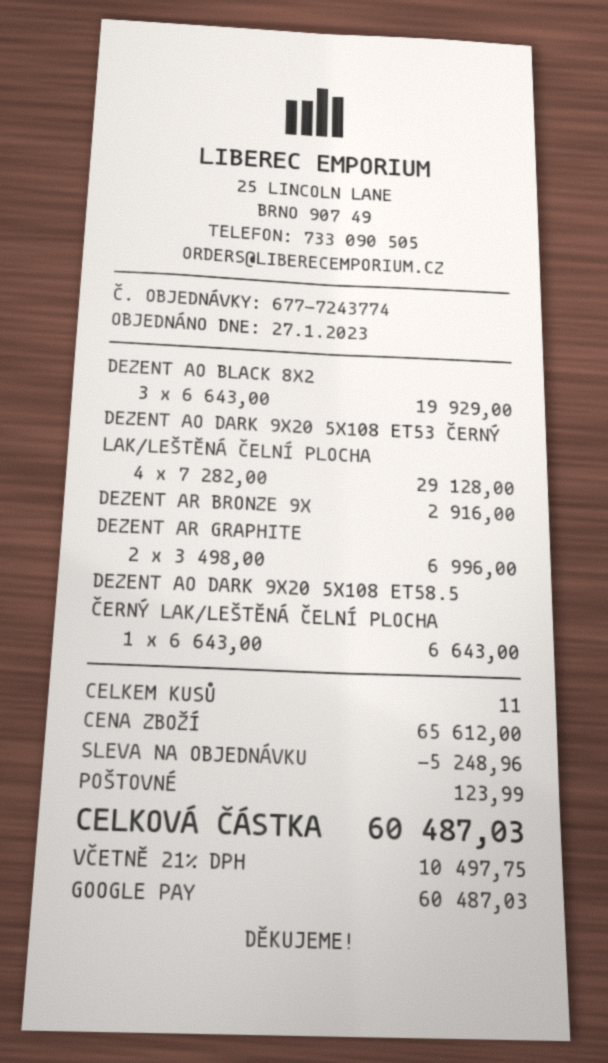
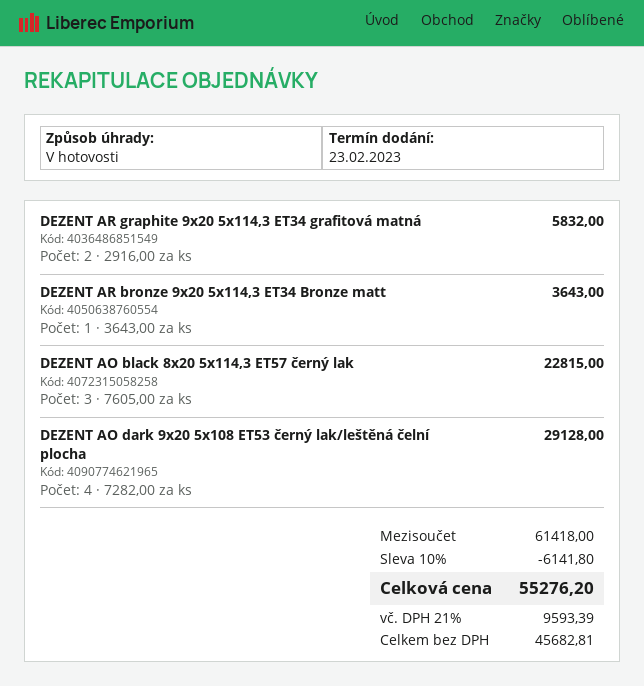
payment method: Google Pay -> cash
DEZENT AO BLACK 8X2: 3 x 6643.00 = 19929.00 -> 3 x 7605.00 = 22815.00
DEZENT AR BRONZE 9X: 1 x 2916.00 = 2916.00 -> 1 x 3643.00 = 3643.00
DEZENT AR GRAPHITE: 2 x 3498.00 = 6996.00 -> 2 x 2916.00 = 5832.00
DEZENT AO DARK 9X20 5X108 ET58.5 ČERNÝ LAK/LEŠTĚNÁ ČELNÍ PLOCHA: 1 x 6643.00 = 6643.00 -> none
subtotal: 65612.00 -> 61418.00
discount: 5248.96 -> 6141.80
shipping: 123.99 -> none
tax: 21% = 10497.75 -> 21% = 9593.39
total: 60487.03 -> 55276.20

